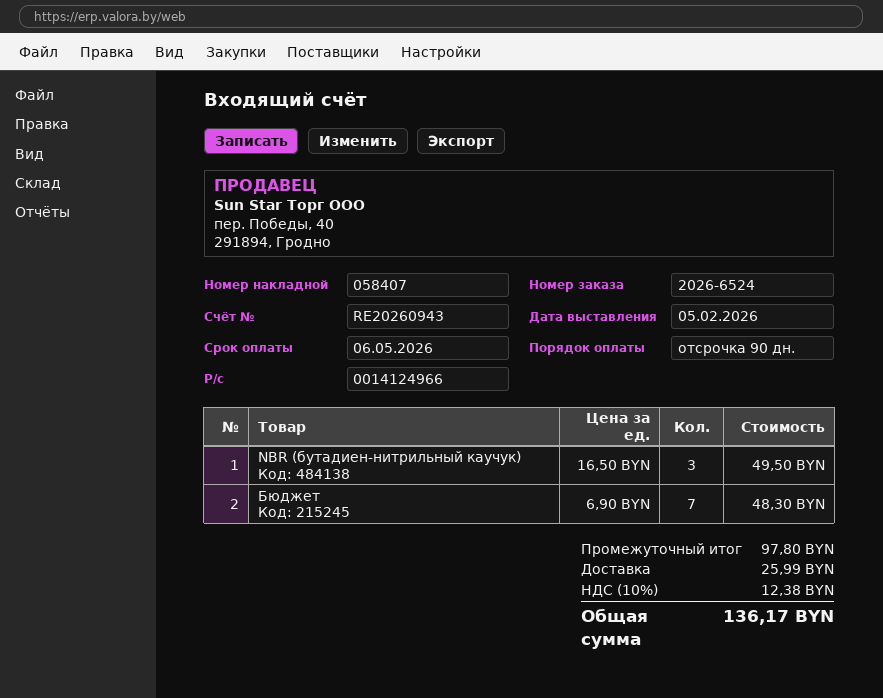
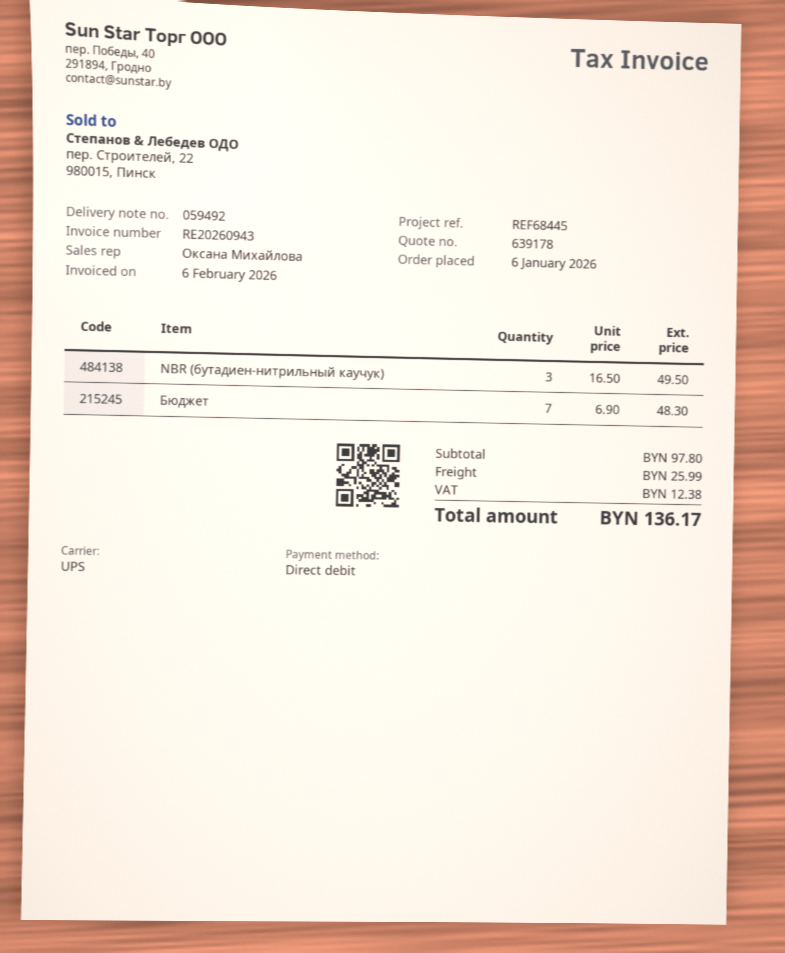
delivery note number: 058407 -> 059492
invoice date: 2026-02-05 -> 2026-02-06

